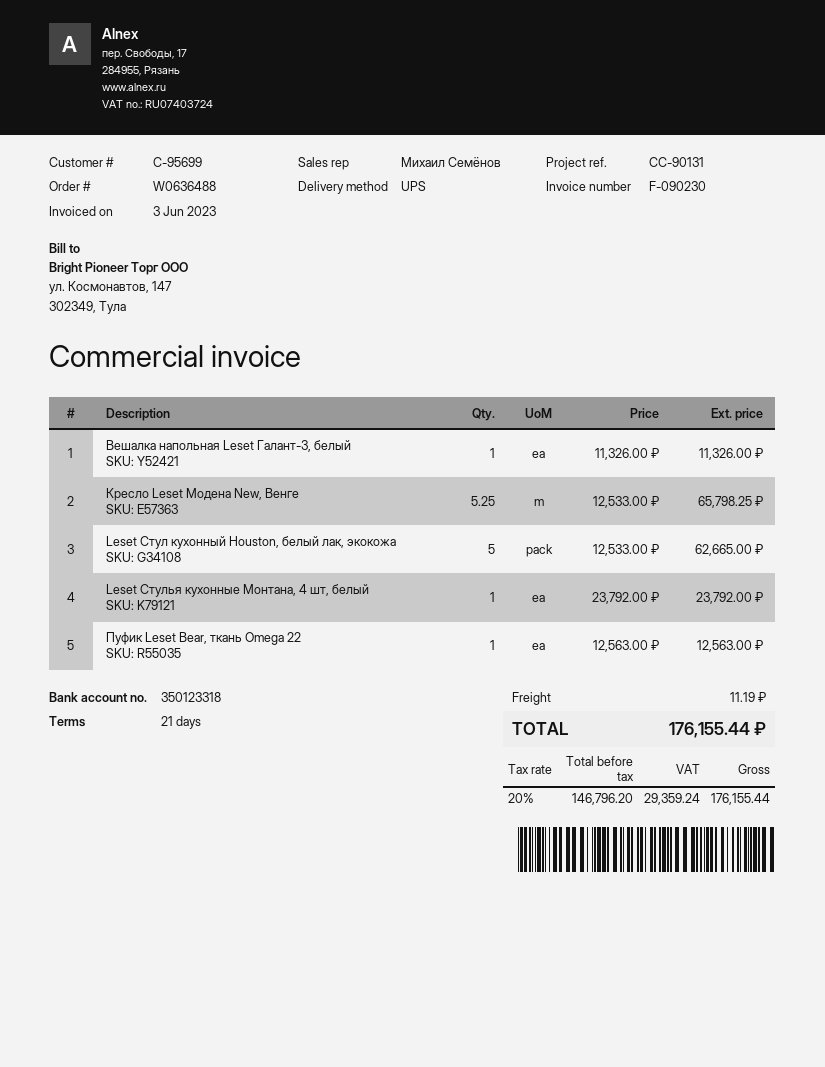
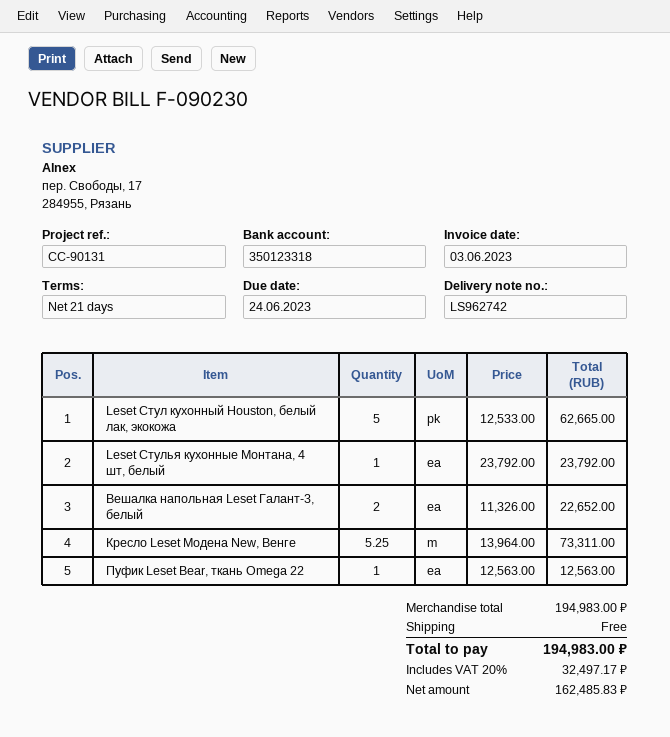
Вешалка напольная Leset Галант-3, белый: 1 x 11326.00 = 11326.00 -> 2 x 11326.00 = 22652.00
Кресло Leset Модена New, Венге: 5.25 x 12533.00 = 65798.25 -> 5.25 x 13964.00 = 73311.00
shipping: 11.19 -> 0.00
net: 146796.20 -> 162485.83
tax: 20% = 29359.24 -> 20% = 32497.17
total: 176155.44 -> 194983.00

